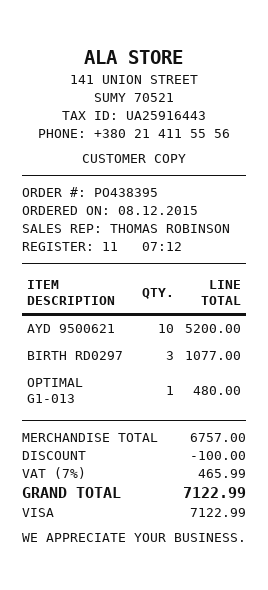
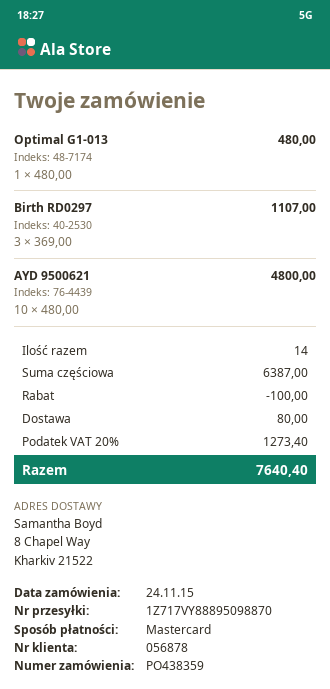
order number: PO438395 -> PO438359
order date: 2015-12-08 -> 2015-11-24
payment method: Visa -> Mastercard
AYD 9500621: 10 for 5200.00 -> 10 for 4800.00
BIRTH RD0297: 3 for 1077.00 -> 3 for 1107.00
subtotal: 6757.00 -> 6387.00
shipping: none -> 80.00
tax: 7% = 465.99 -> 20% = 1273.40
total: 7122.99 -> 7640.40

